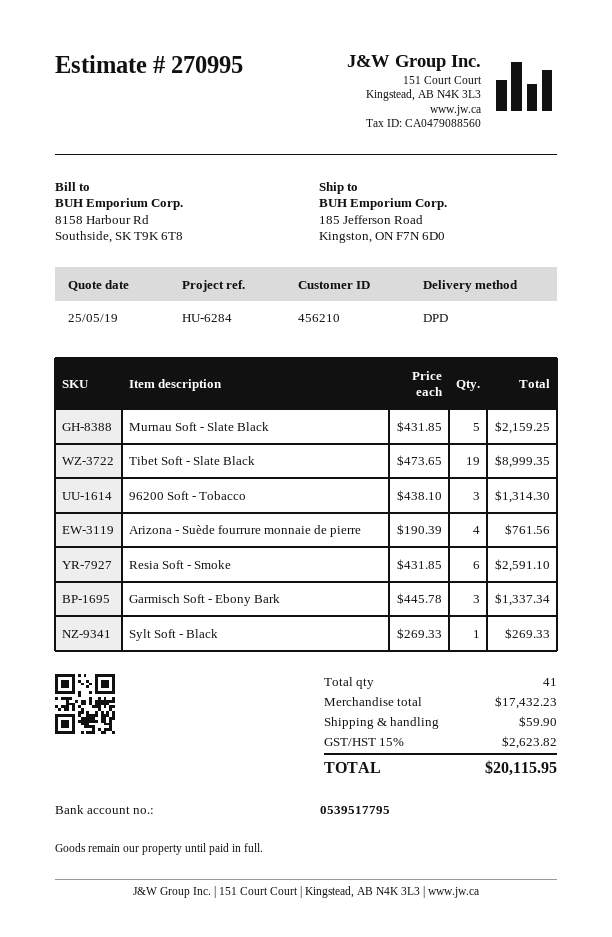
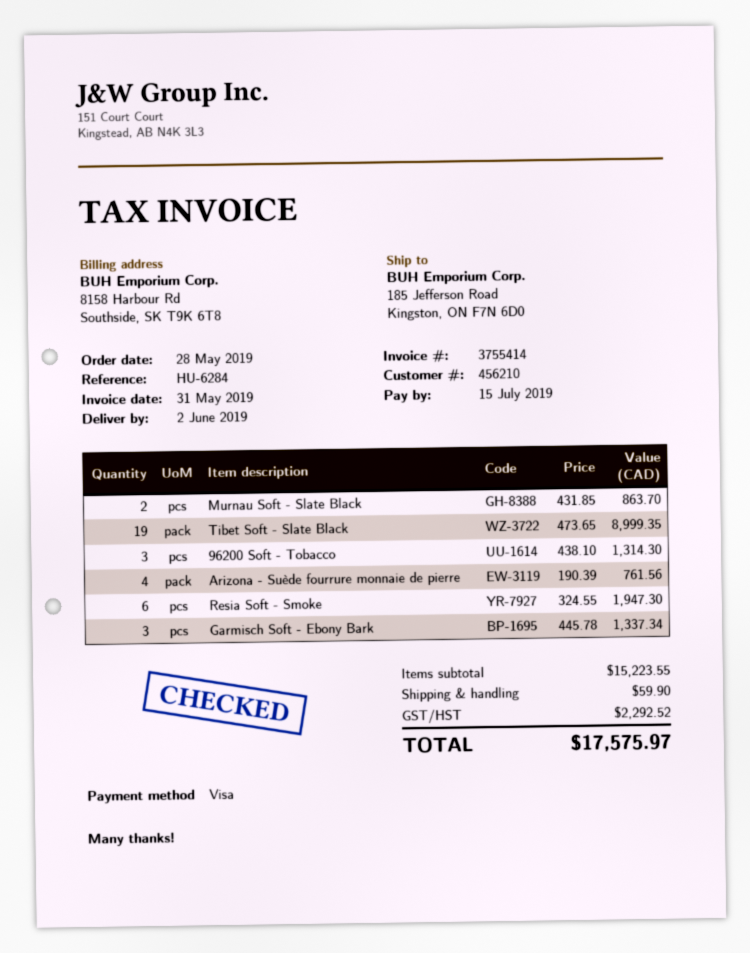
Murnau Soft - Slate Black: 5 x 431.85 = 2159.25 -> 2 x 431.85 = 863.70
Resia Soft - Smoke: 6 x 431.85 = 2591.10 -> 6 x 324.55 = 1947.30
Sylt Soft - Black: 1 x 269.33 = 269.33 -> none
subtotal: 17432.23 -> 15223.55
tax: 2623.82 -> 2292.52
total: 20115.95 -> 17575.97

